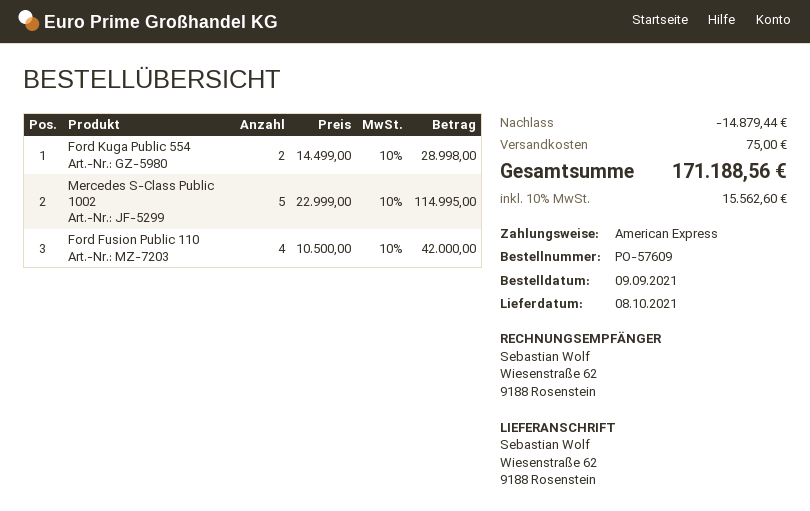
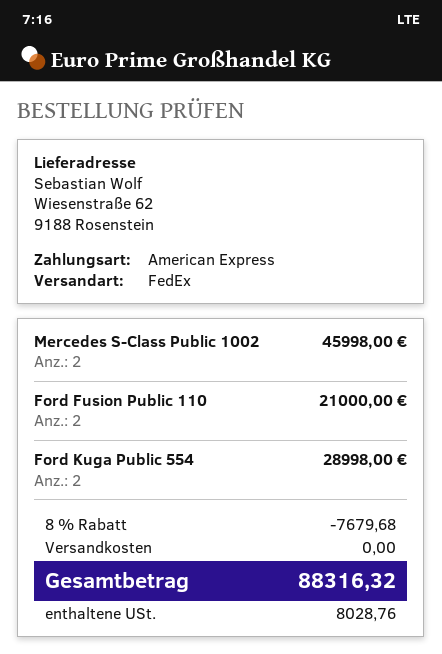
Mercedes S-Class Public 1002: 5 for 114995.00 -> 2 for 45998.00
Ford Fusion Public 110: 4 for 42000.00 -> 2 for 21000.00
discount: 14879.44 -> 7679.68
shipping: 75.00 -> 0.00
tax: 15562.60 -> 8028.76
total: 171188.56 -> 88316.32

